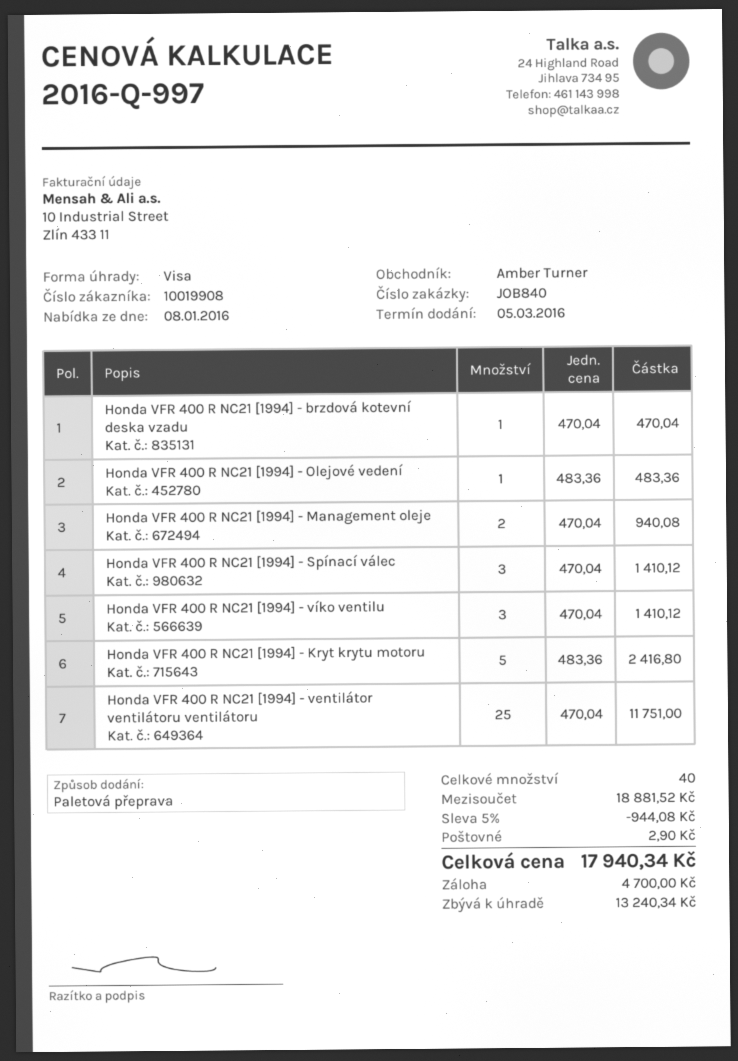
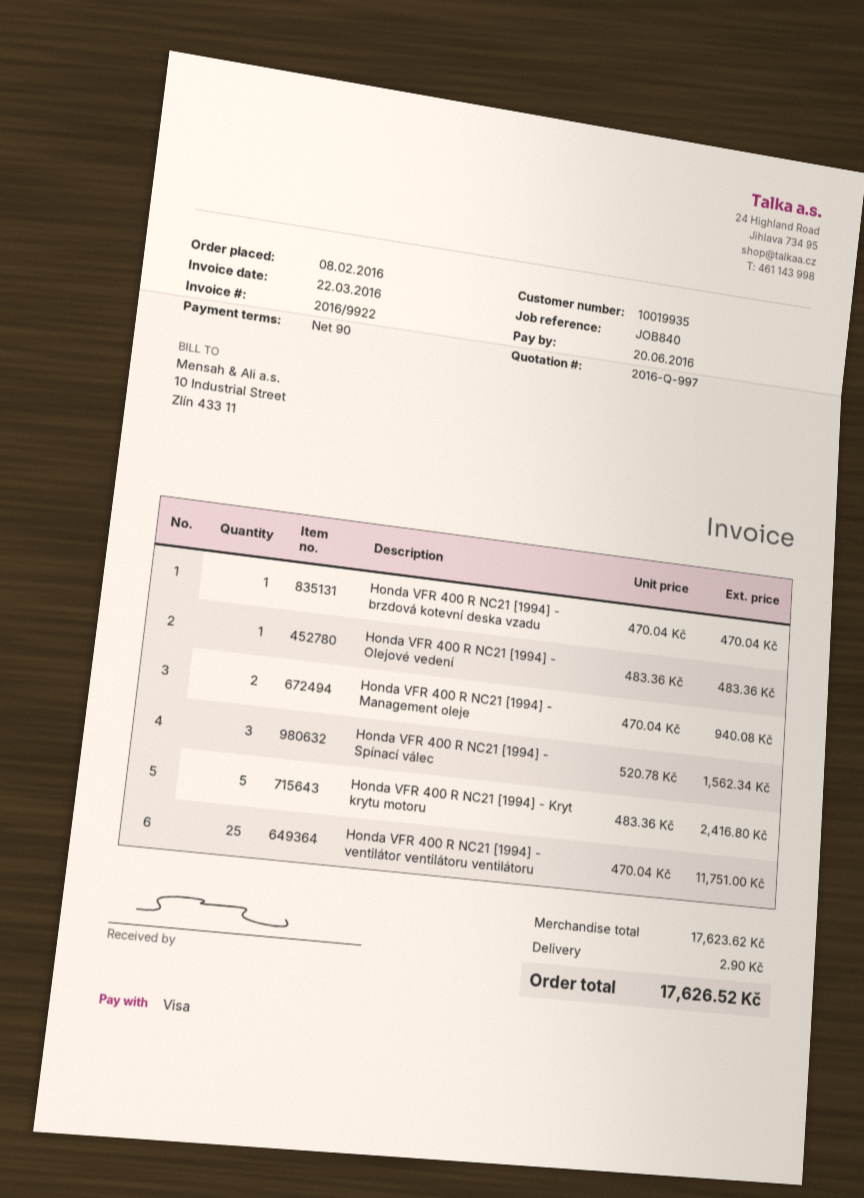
customer number: 10019908 -> 10019935
Honda VFR 400 R NC21 [1994] - Spínací válec: 3 x 470.04 = 1410.12 -> 3 x 520.78 = 1562.34
Honda VFR 400 R NC21 [1994] - víko ventilu: 3 x 470.04 = 1410.12 -> none
subtotal: 18881.52 -> 17623.62
discount: 5% = 944.08 -> none
total: 17940.34 -> 17626.52

